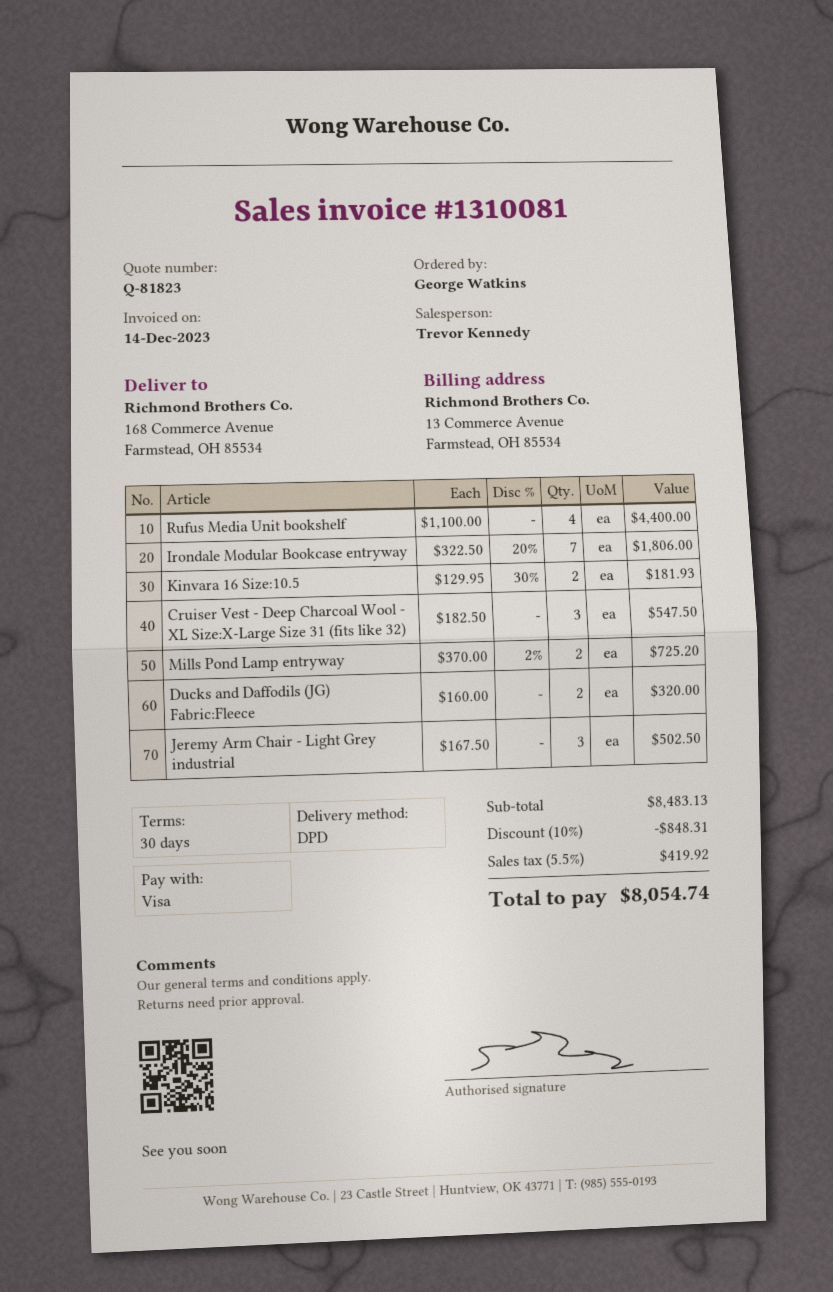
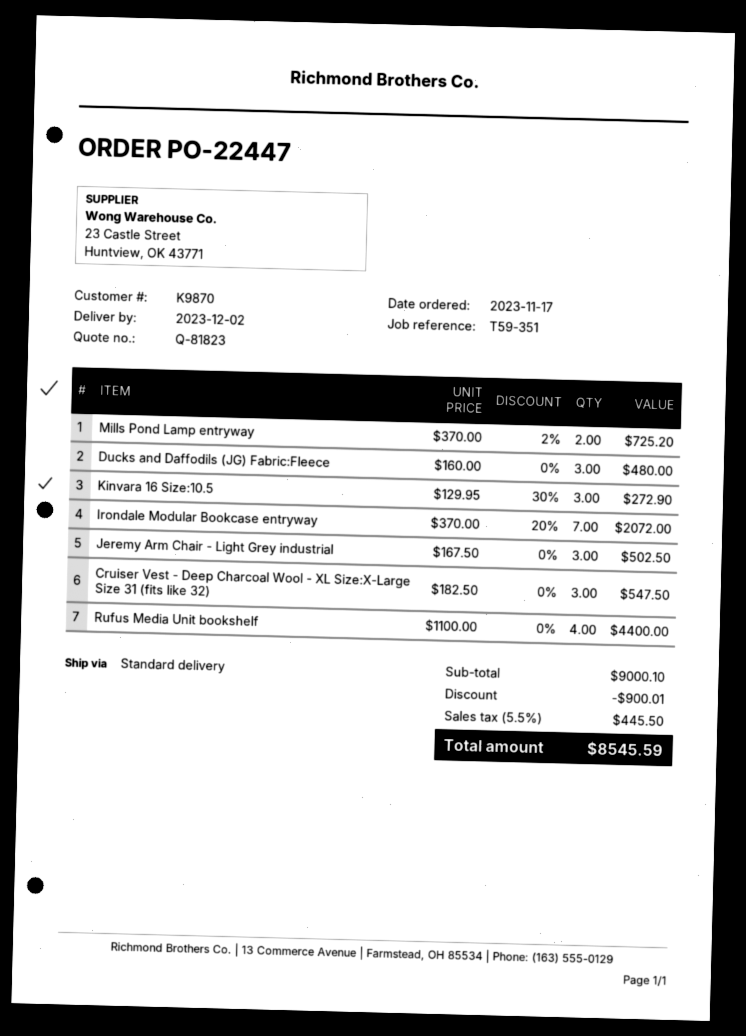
shipping method: DPD -> standard
Irondale Modular Bookcase entryway: 7 x 322.50 - 20% = 1806.00 -> 7 x 370.00 - 20% = 2072.00
Kinvara 16 Size:10.5: 2 x 129.95 - 30% = 181.93 -> 3 x 129.95 - 30% = 272.90
Ducks and Daffodils (JG) Fabric:Fleece: 2 x 160.00 = 320.00 -> 3 x 160.00 = 480.00
subtotal: 8483.13 -> 9000.10
discount: 848.31 -> 900.01
tax: 5.5% = 419.92 -> 5.5% = 445.50
total: 8054.74 -> 8545.59

